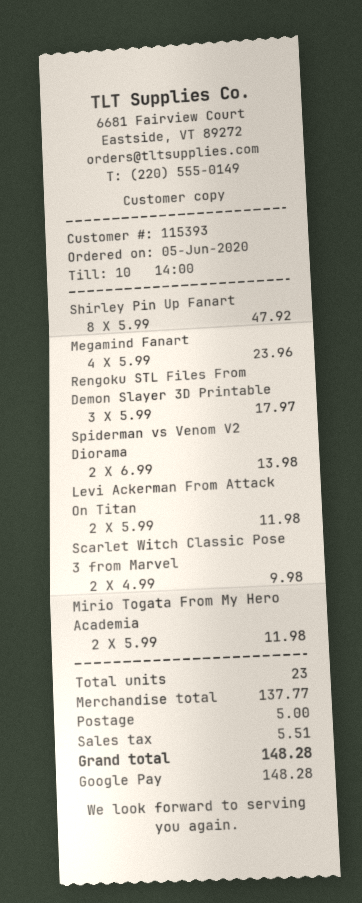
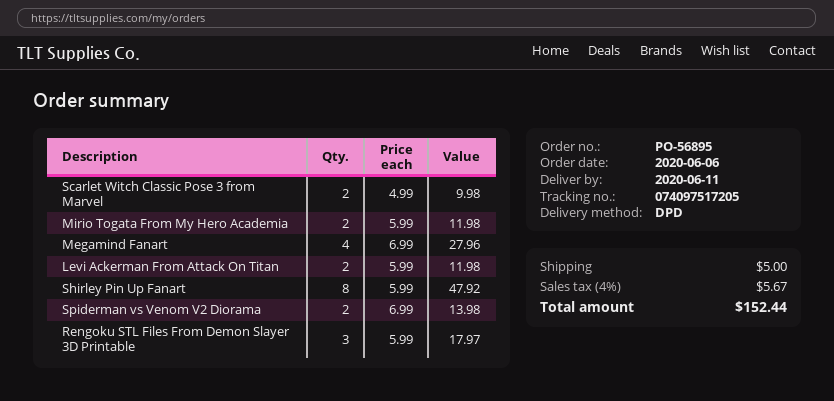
order date: 2020-06-05 -> 2020-06-06
Megamind Fanart: 4 x 5.99 = 23.96 -> 4 x 6.99 = 27.96
tax: 5.51 -> 5.67
total: 148.28 -> 152.44

